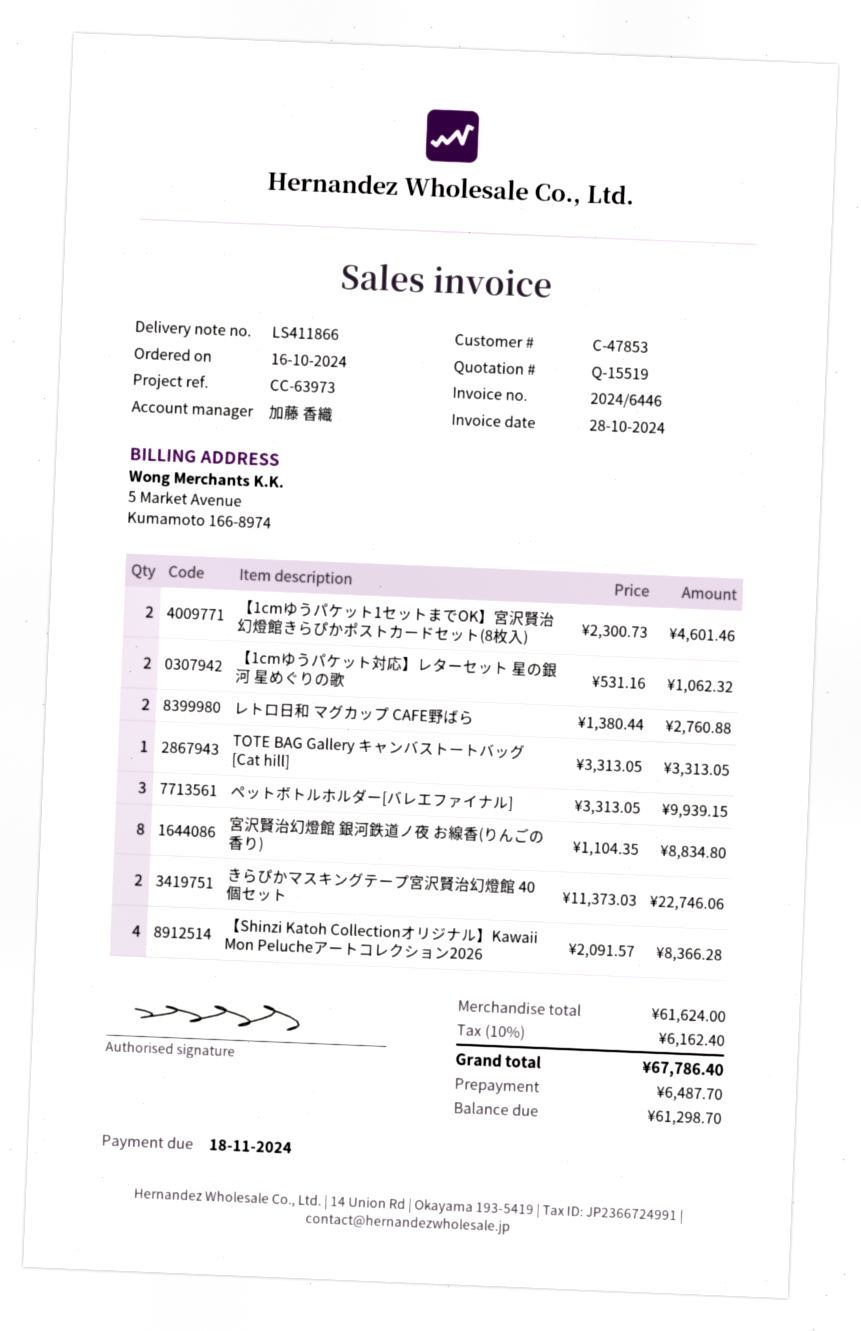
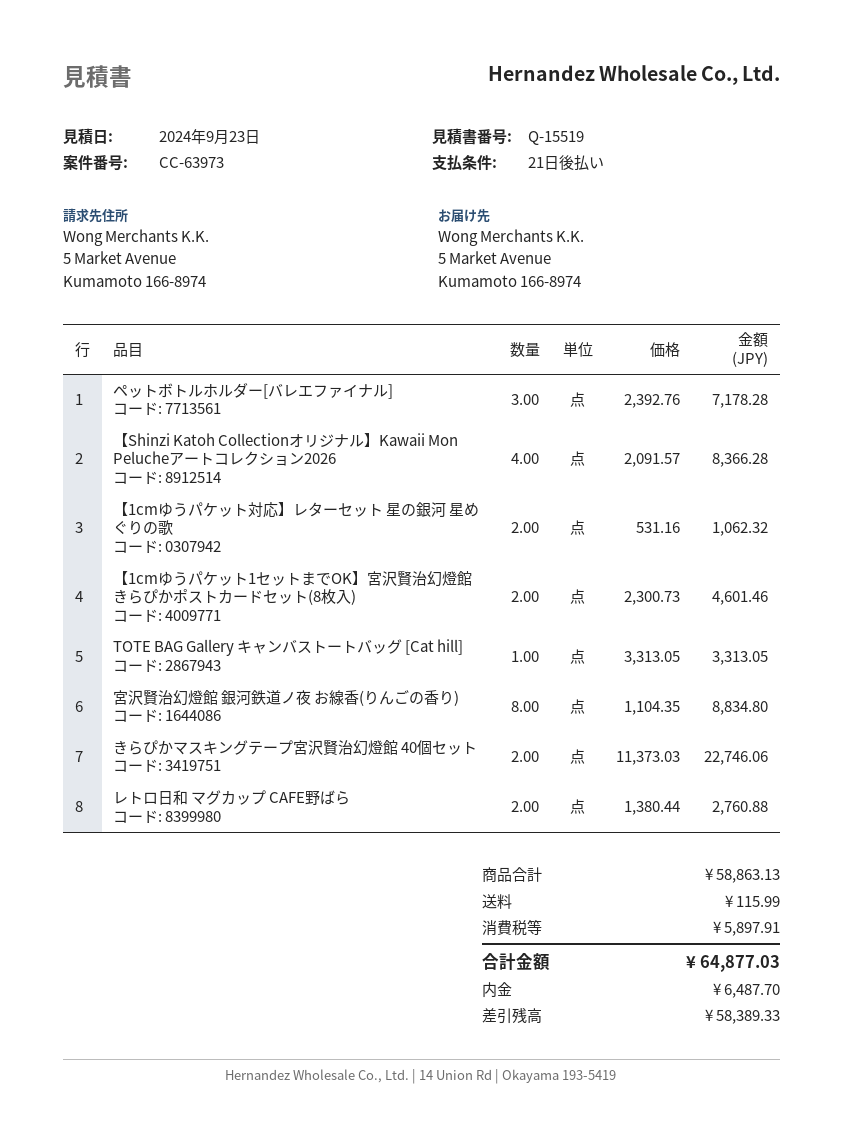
ペットボトルホルダー[バレエファイナル]: 3 x 3313.05 = 9939.15 -> 3 x 2392.76 = 7178.28
subtotal: 61624.00 -> 58863.13
shipping: none -> 115.99
tax: 6162.40 -> 5897.91
total: 67786.40 -> 64877.03
balance: 61298.70 -> 58389.33

